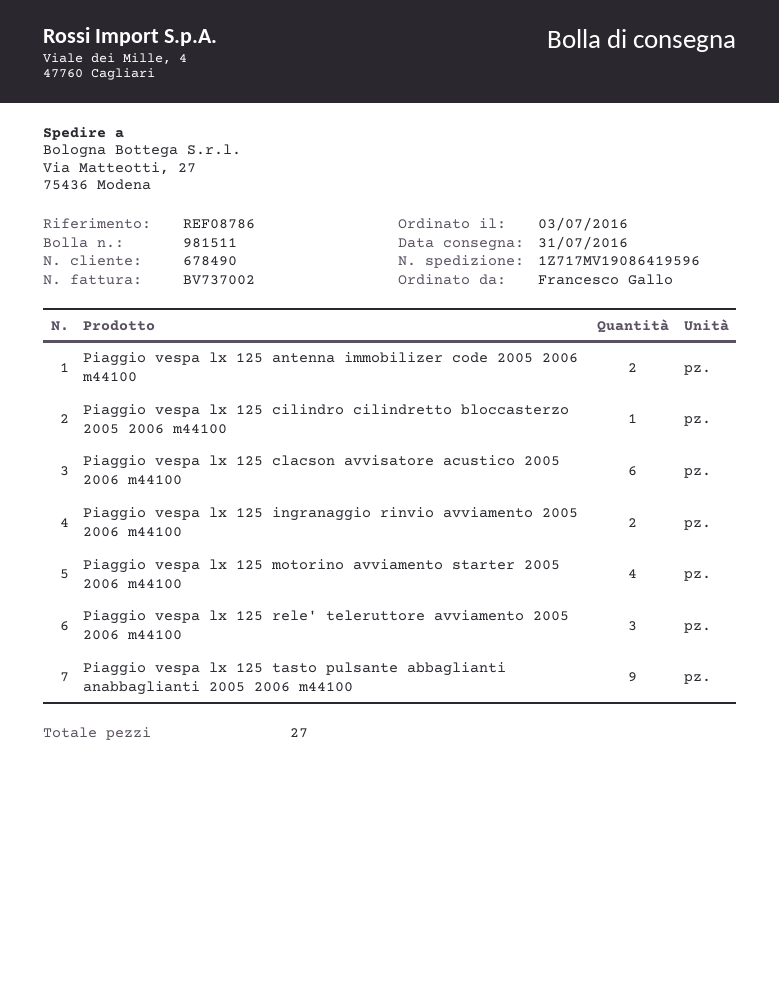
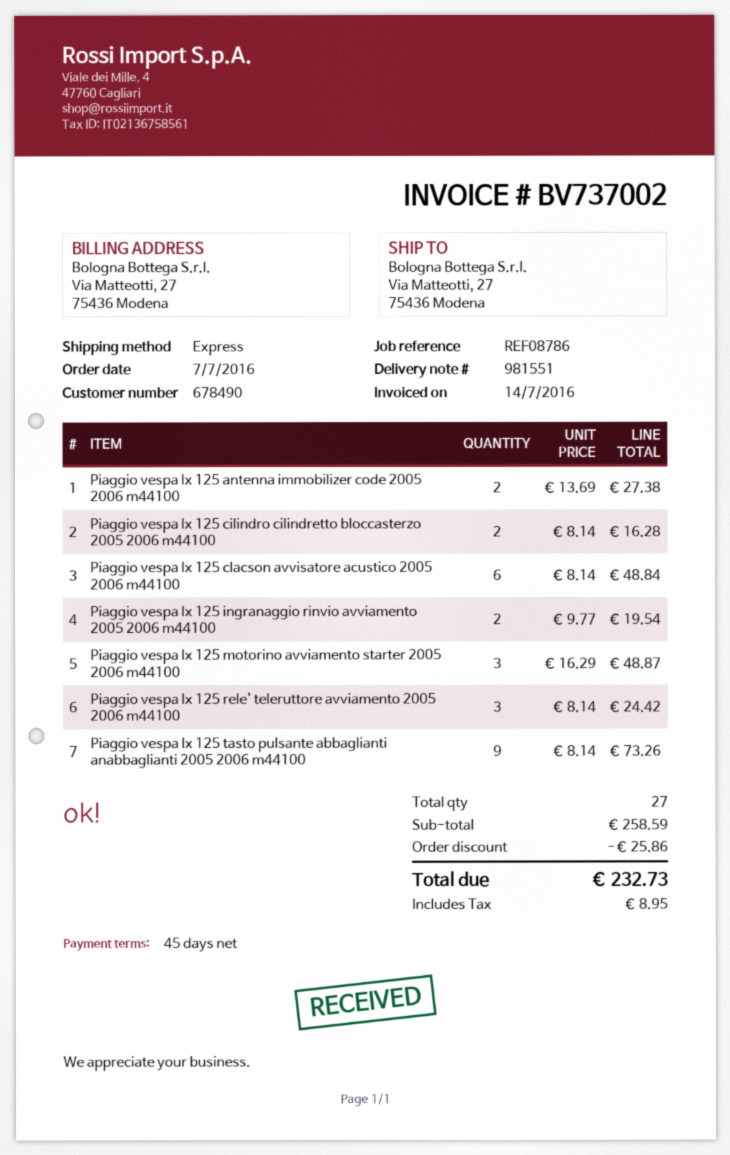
order date: 2016-07-03 -> 2016-07-07
delivery note number: 981511 -> 981551
Piaggio vespa lx 125 cilindro cilindretto bloccasterzo 2005 2006 m44100: 1 -> 2
Piaggio vespa lx 125 motorino avviamento starter 2005 2006 m44100: 4 -> 3

